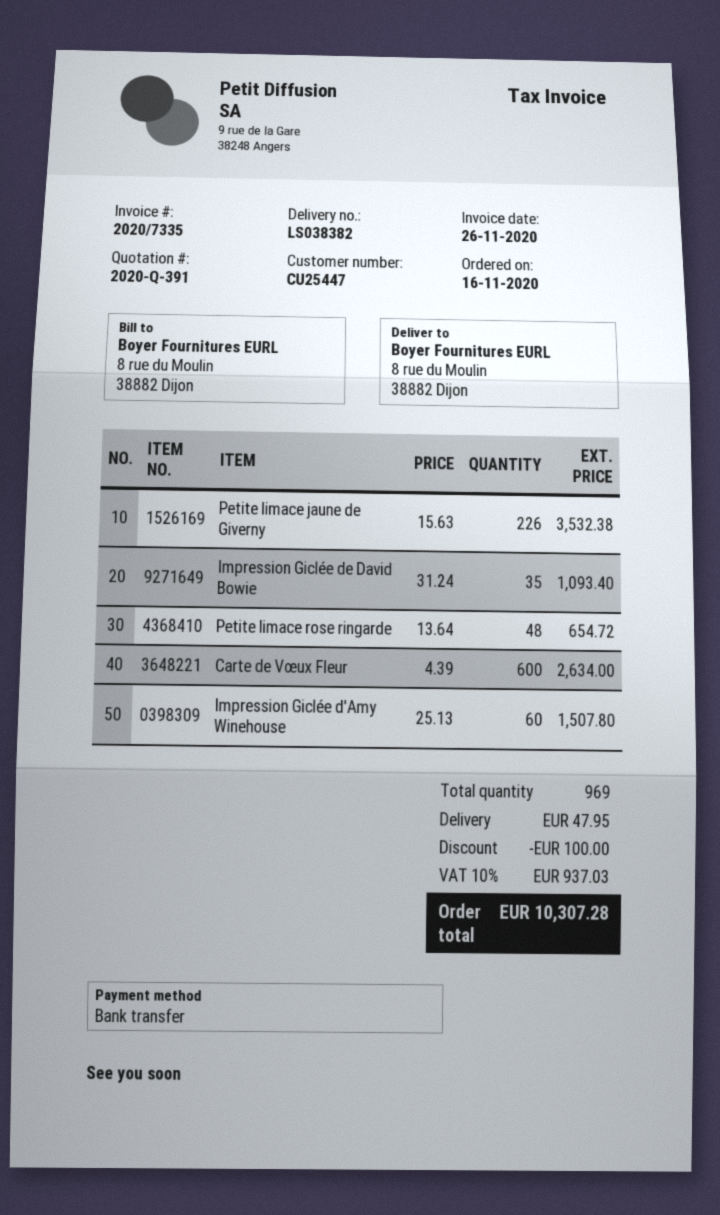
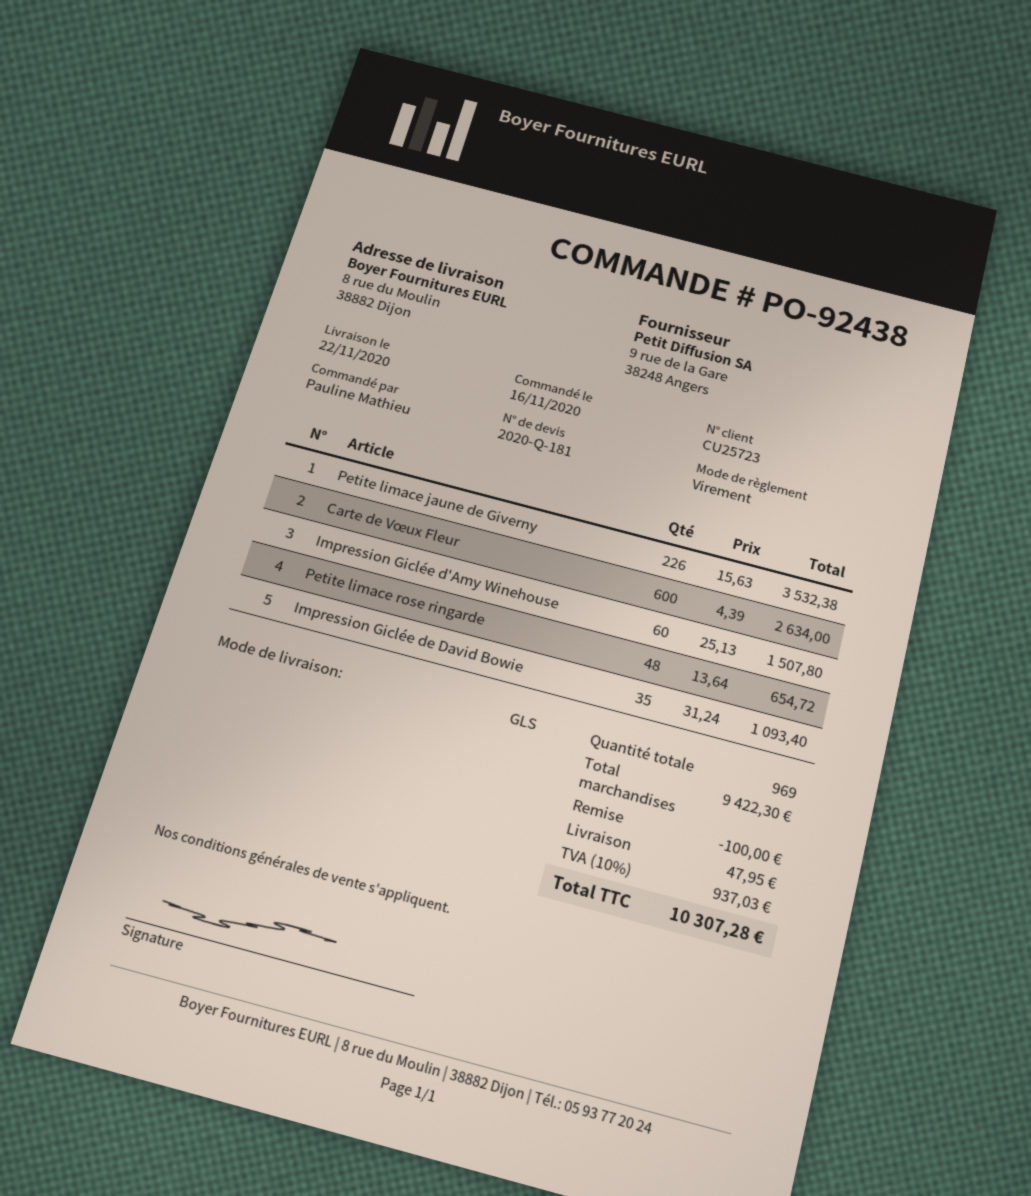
quote number: 2020-Q-391 -> 2020-Q-181
customer number: CU25447 -> CU25723

